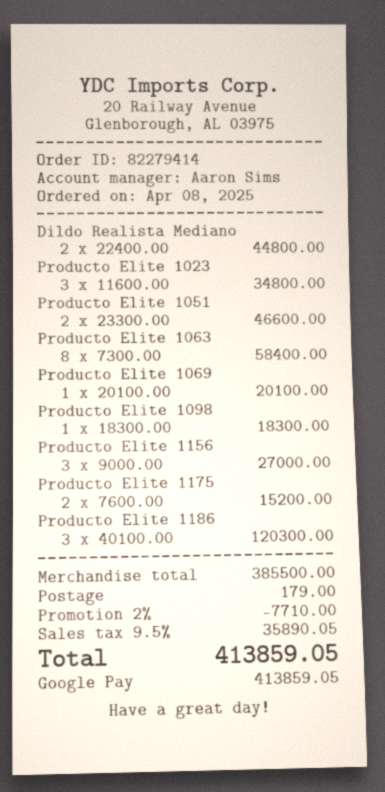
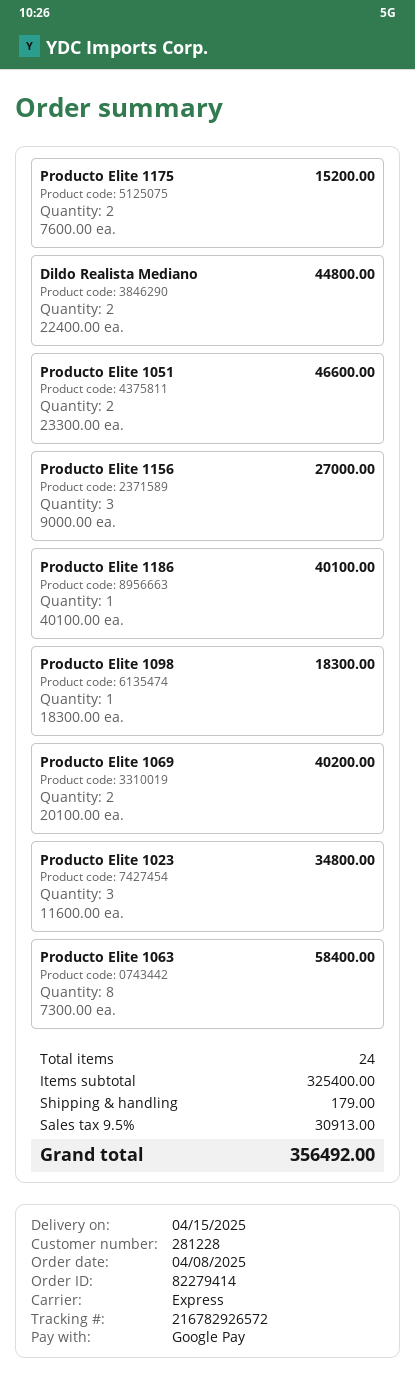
Producto Elite 1069: 1 x 20100.00 = 20100.00 -> 2 x 20100.00 = 40200.00
Producto Elite 1186: 3 x 40100.00 = 120300.00 -> 1 x 40100.00 = 40100.00
subtotal: 385500.00 -> 325400.00
discount: 2% = 7710.00 -> none
tax: 9.5% = 35890.05 -> 9.5% = 30913.00
total: 413859.05 -> 356492.00

